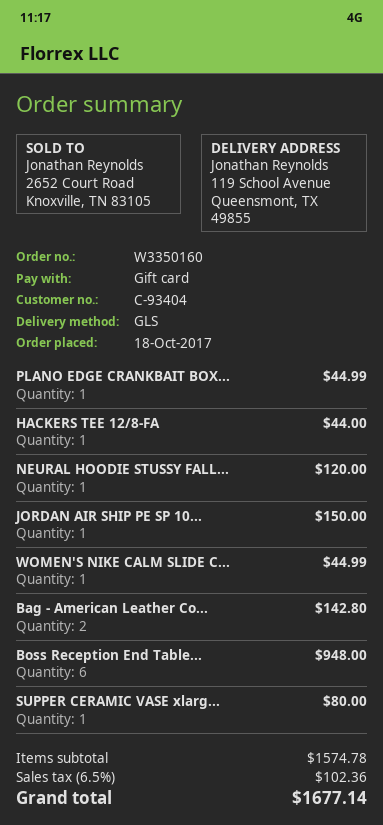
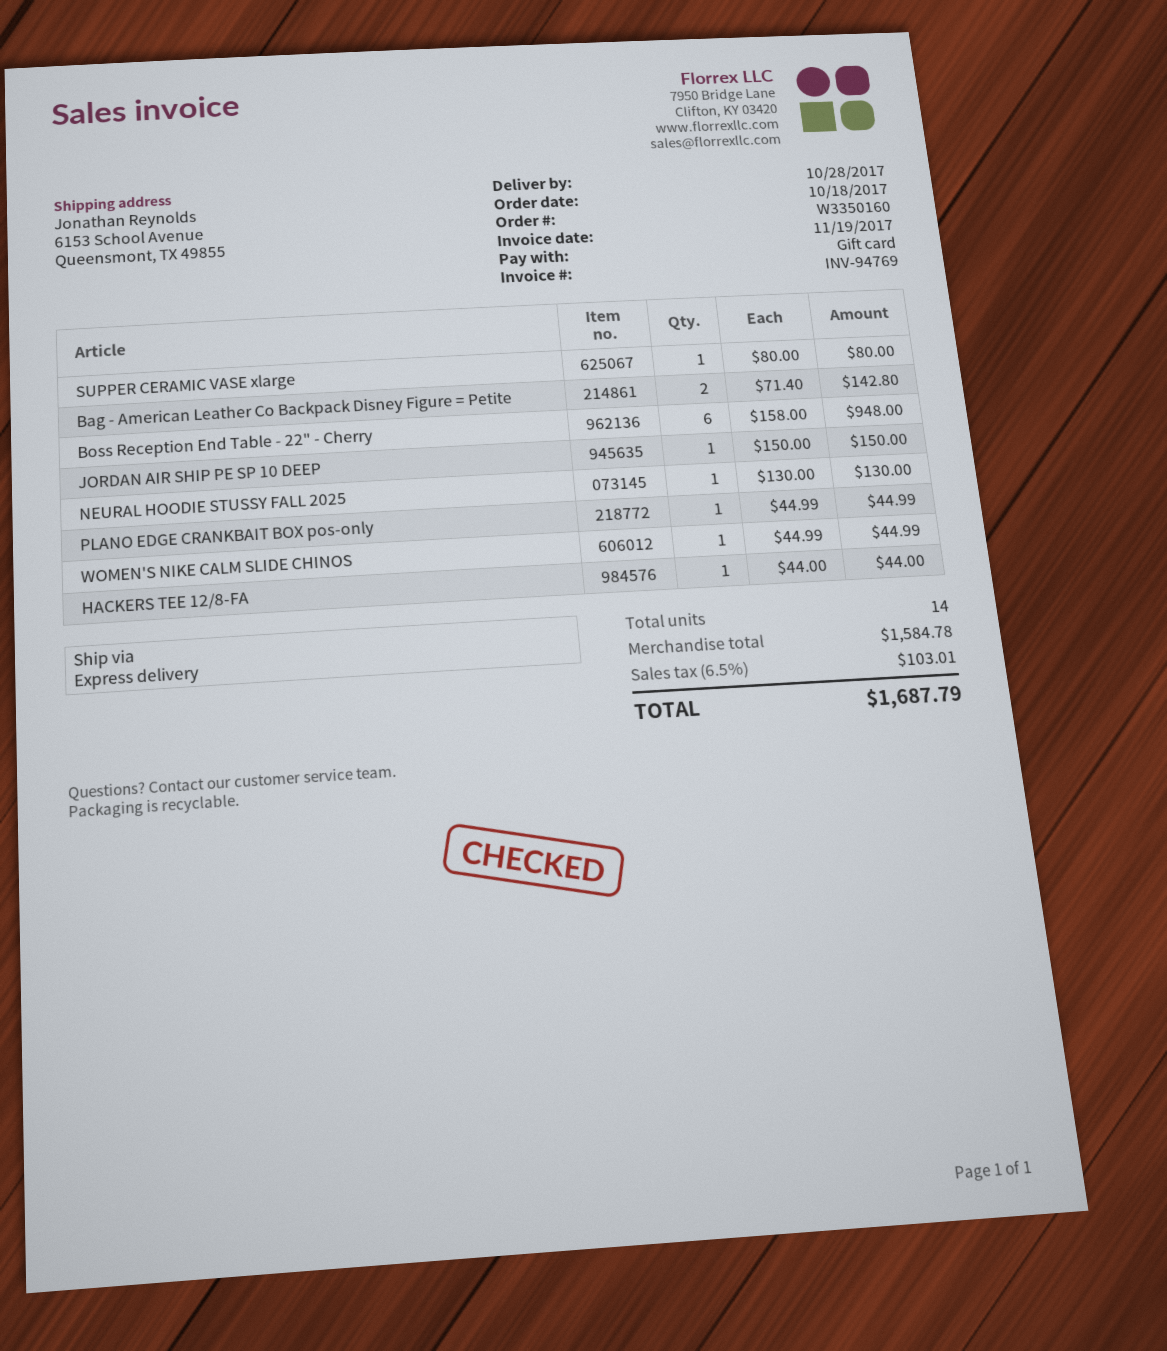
shipping method: GLS -> express
ship to: 119 School Avenue, Queensmont, TX 49855 -> 6153 School Avenue, Queensmont, TX 49855
NEURAL HOODIE STUSSY FALL...: 1 for 120.00 -> 1 for 130.00
subtotal: 1574.78 -> 1584.78
tax: 6.5% = 102.36 -> 6.5% = 103.01
total: 1677.14 -> 1687.79

